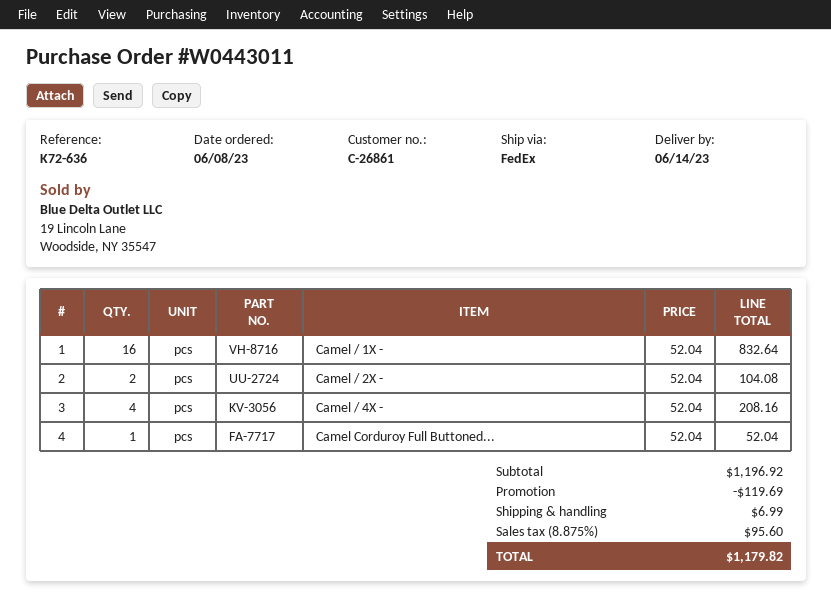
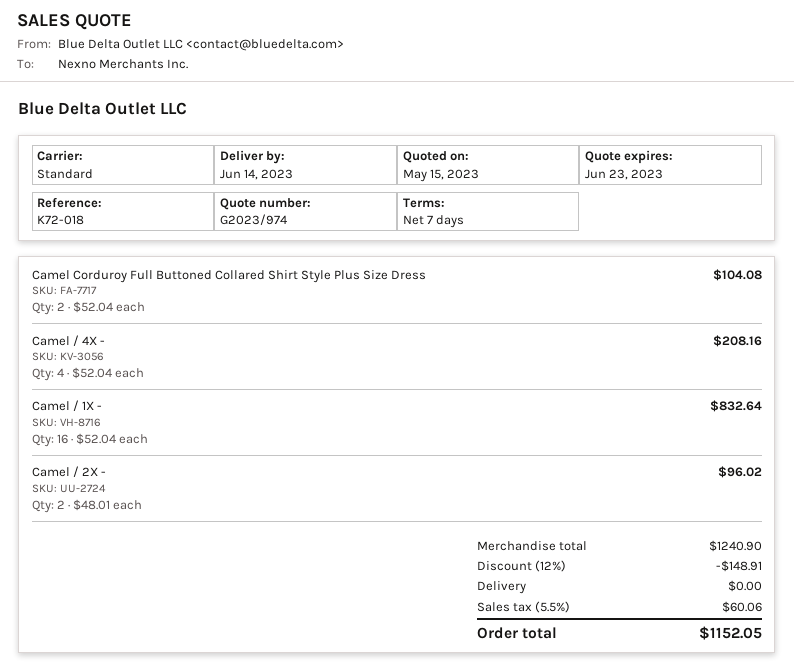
reference: K72-636 -> K72-018
shipping method: FedEx -> standard
Camel / 2X -: 2 x 52.04 = 104.08 -> 2 x 48.01 = 96.02
Camel Corduroy Full Buttoned...: 1 x 52.04 = 52.04 -> 2 x 52.04 = 104.08
subtotal: 1196.92 -> 1240.90
discount: 119.69 -> 148.91
shipping: 6.99 -> 0.00
tax: 8.875% = 95.60 -> 5.5% = 60.06
total: 1179.82 -> 1152.05

